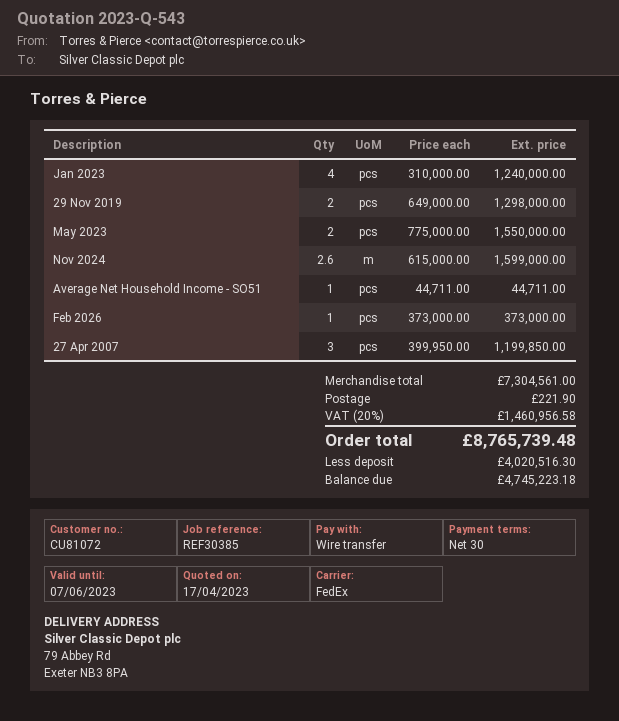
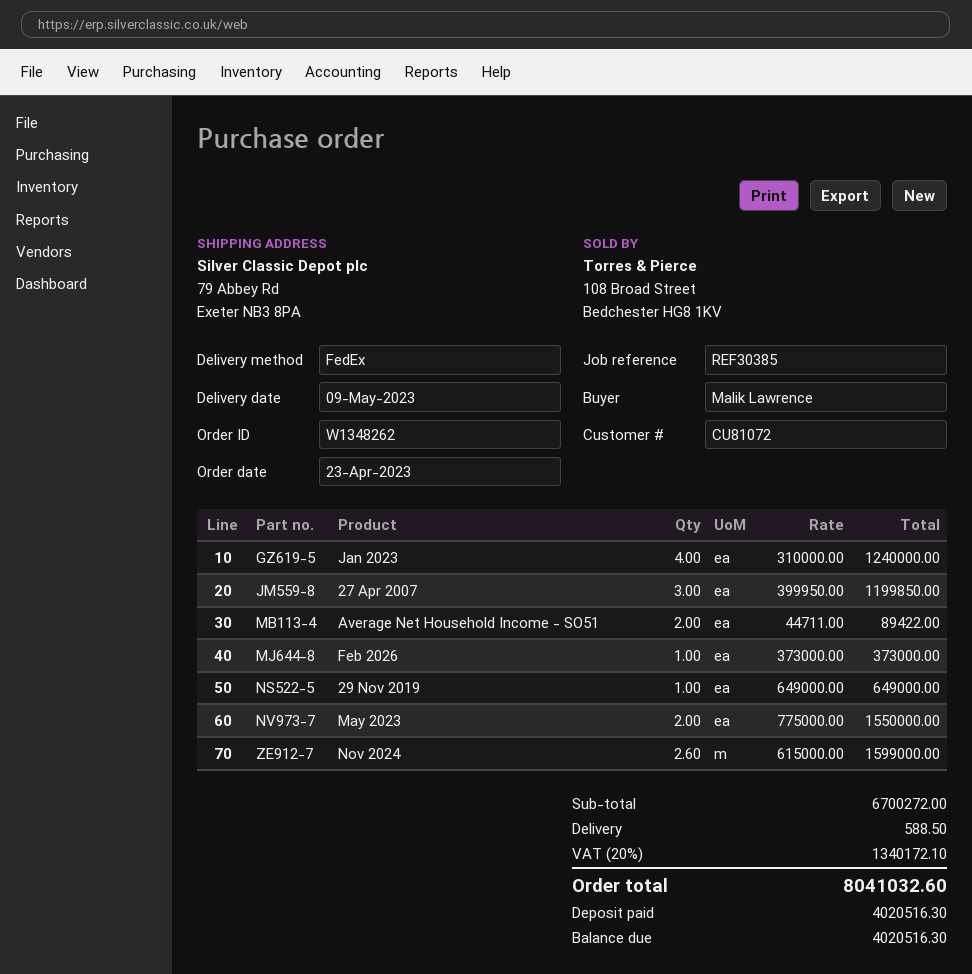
29 Nov 2019: 2 x 649000.00 = 1298000.00 -> 1 x 649000.00 = 649000.00
Average Net Household Income - SO51: 1 x 44711.00 = 44711.00 -> 2 x 44711.00 = 89422.00
subtotal: 7304561.00 -> 6700272.00
shipping: 221.90 -> 588.50
tax: 20% = 1460956.58 -> 20% = 1340172.10
total: 8765739.48 -> 8041032.60
balance: 4745223.18 -> 4020516.30

